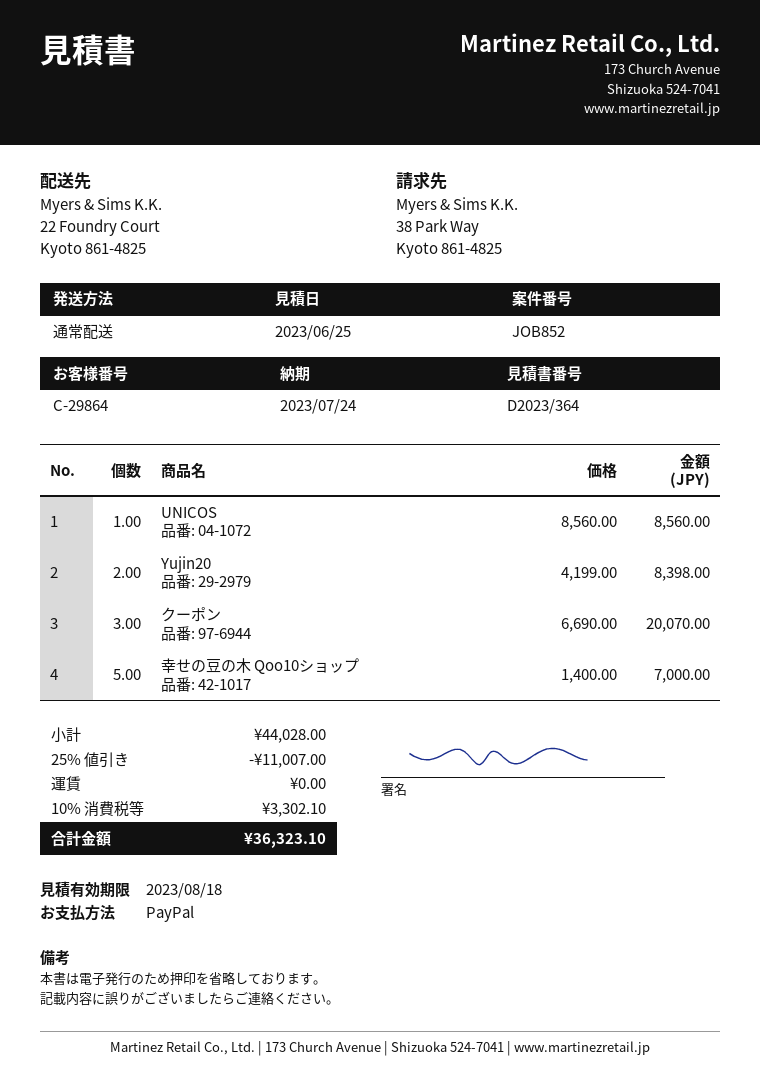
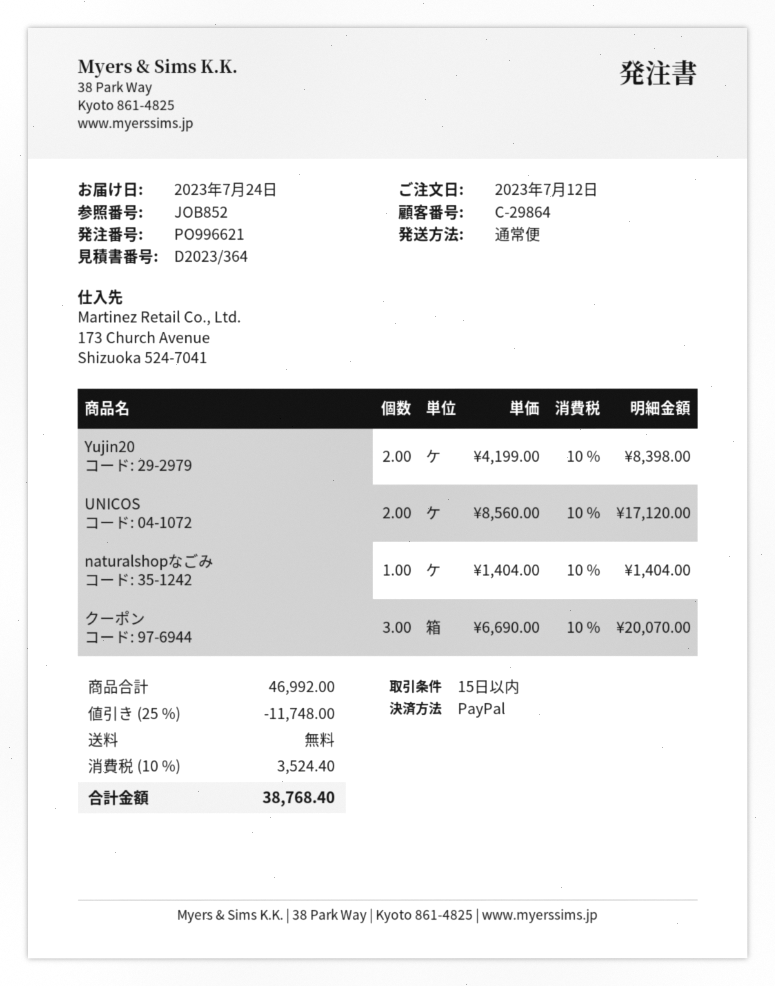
UNICOS: 1 x 8560.00 = 8560.00 -> 2 x 8560.00 = 17120.00
幸せの豆の木 Qoo10ショップ: 5 x 1400.00 = 7000.00 -> none
naturalshopなごみ: none -> 1 x 1404.00 = 1404.00
subtotal: 44028.00 -> 46992.00
discount: 25% = 11007.00 -> 25% = 11748.00
tax: 10% = 3302.10 -> 10% = 3524.40
total: 36323.10 -> 38768.40

